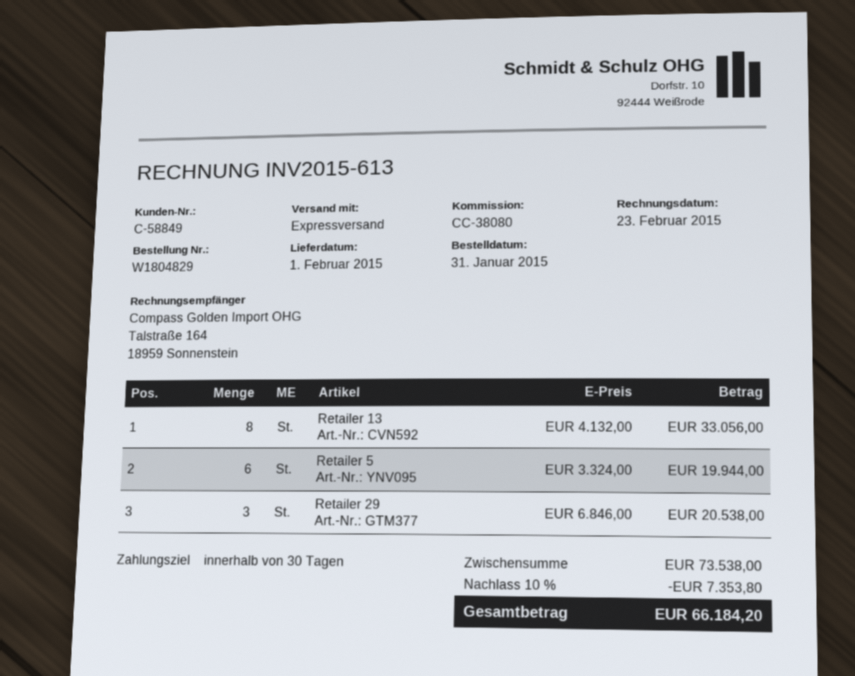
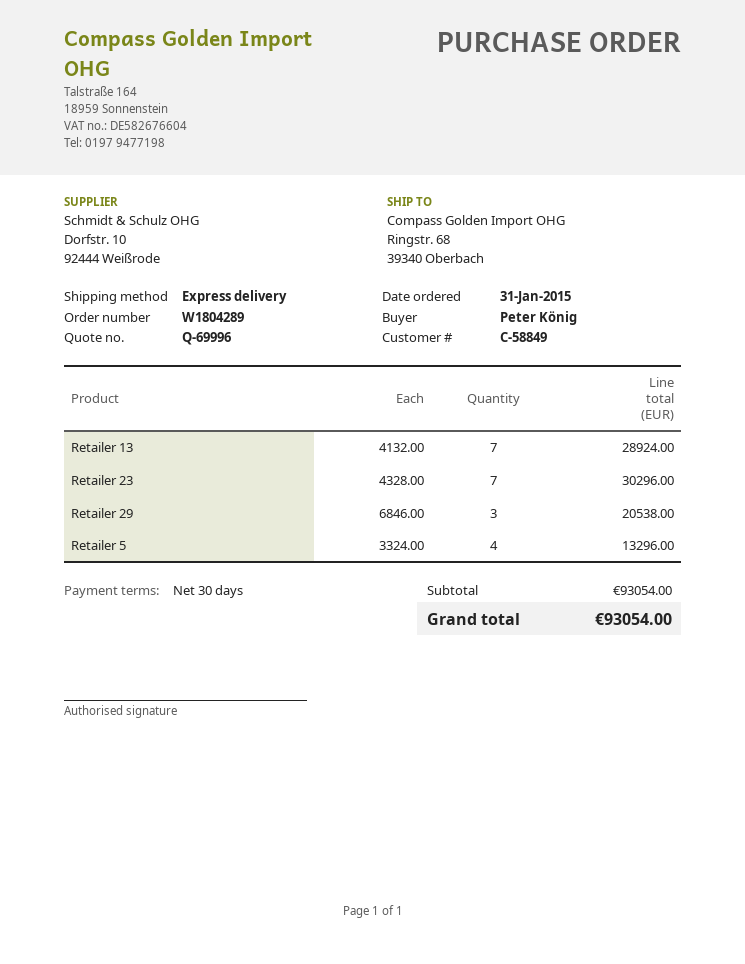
order number: W1804829 -> W1804289
Retailer 13: 8 x 4132.00 = 33056.00 -> 7 x 4132.00 = 28924.00
Retailer 5: 6 x 3324.00 = 19944.00 -> 4 x 3324.00 = 13296.00
Retailer 23: none -> 7 x 4328.00 = 30296.00
subtotal: 73538.00 -> 93054.00
discount: 10% = 7353.80 -> none
total: 66184.20 -> 93054.00

